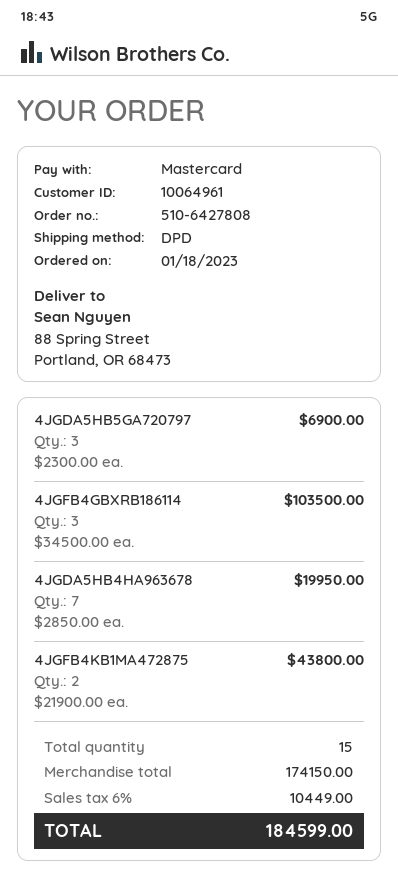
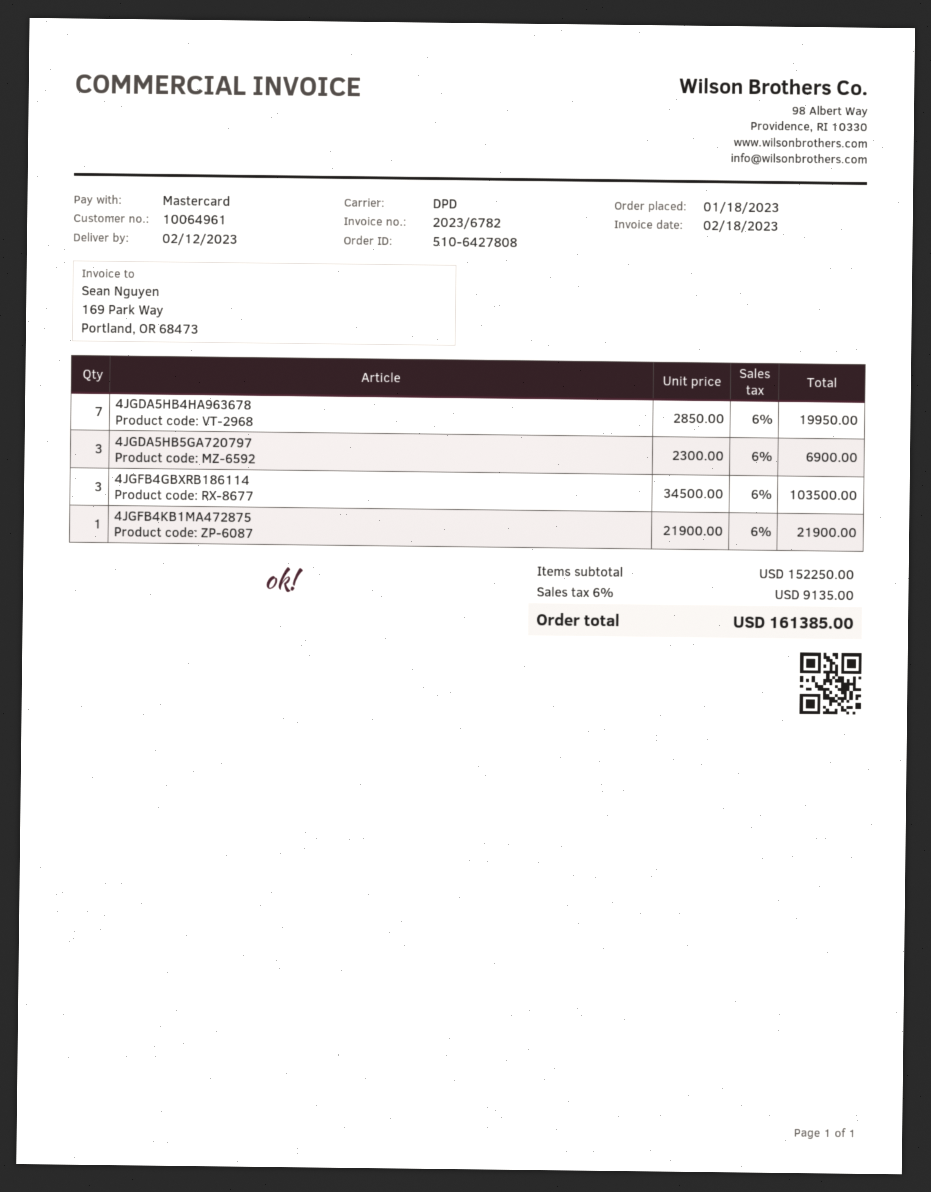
4JGFB4KB1MA472875: 2 x 21900.00 = 43800.00 -> 1 x 21900.00 = 21900.00
subtotal: 174150.00 -> 152250.00
tax: 6% = 10449.00 -> 6% = 9135.00
total: 184599.00 -> 161385.00

